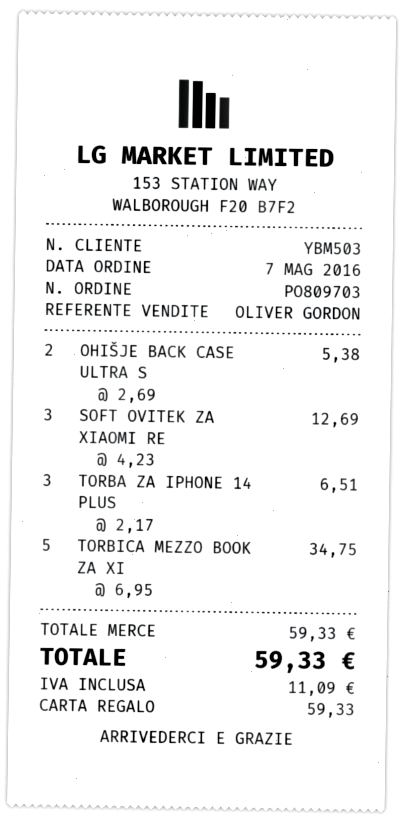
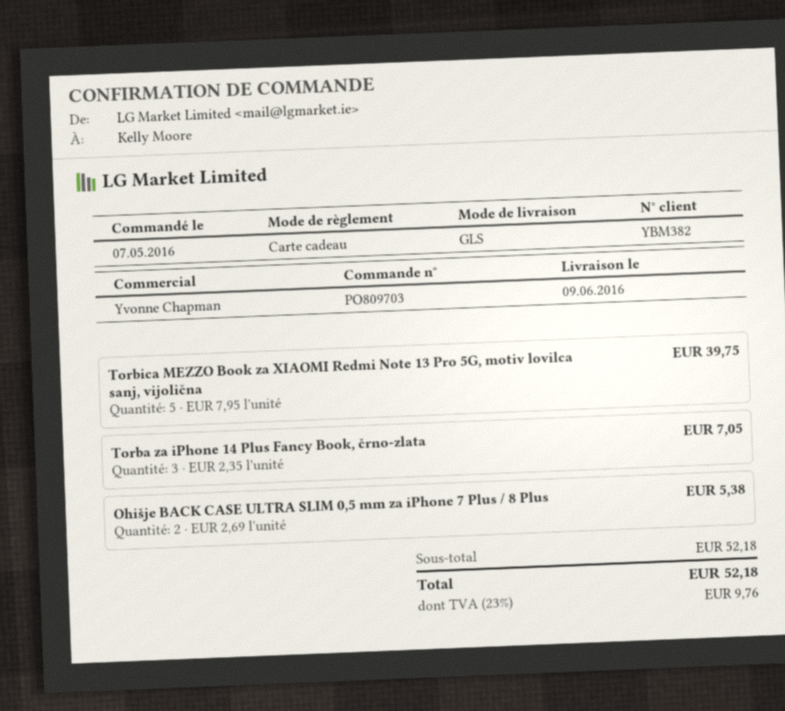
customer number: YBM503 -> YBM382
sales rep: OLIVER GORDON -> Yvonne Chapman
SOFT OVITEK ZA XIAOMI RE: 3 x 4.23 = 12.69 -> none
TORBA ZA IPHONE 14 PLUS: 3 x 2.17 = 6.51 -> 3 x 2.35 = 7.05
TORBICA MEZZO BOOK ZA XI: 5 x 6.95 = 34.75 -> 5 x 7.95 = 39.75
subtotal: 59.33 -> 52.18
tax: 11.09 -> 9.76
total: 59.33 -> 52.18

